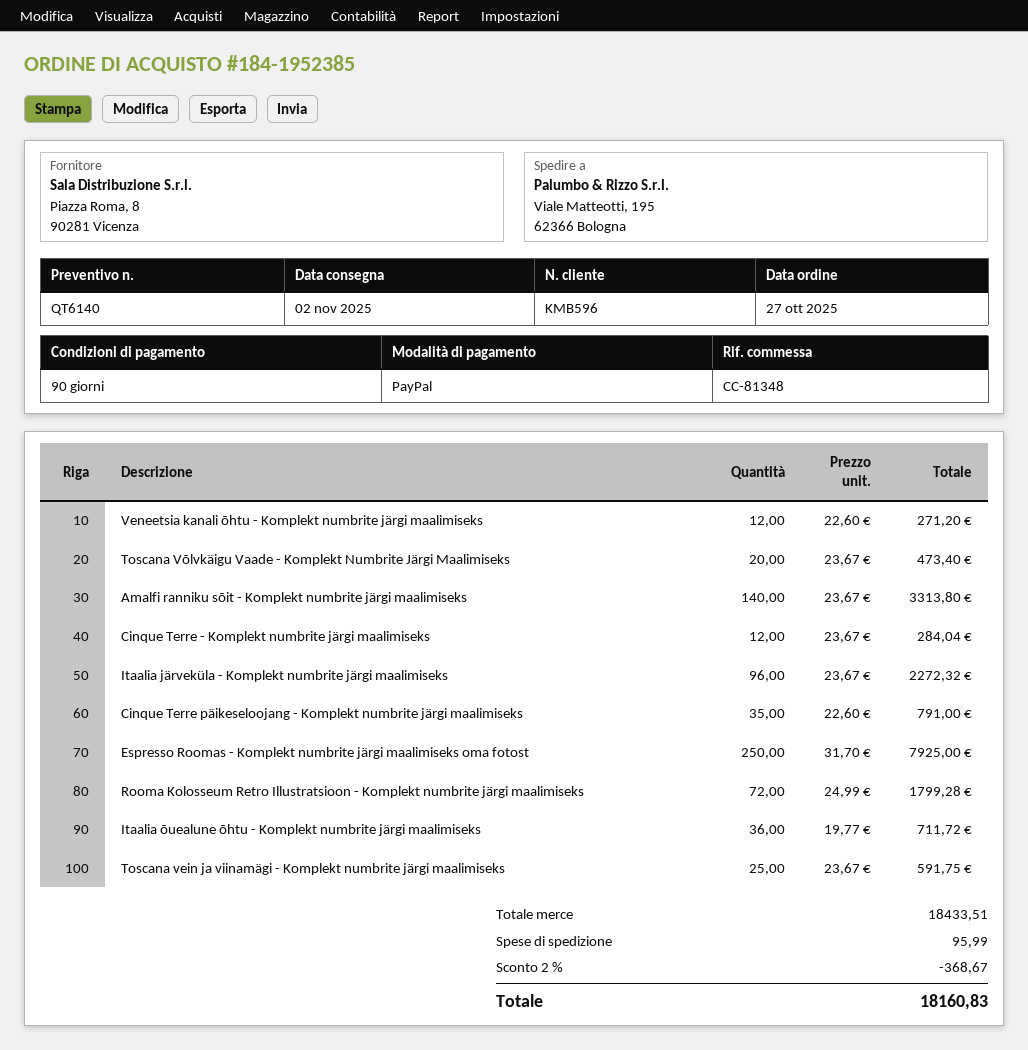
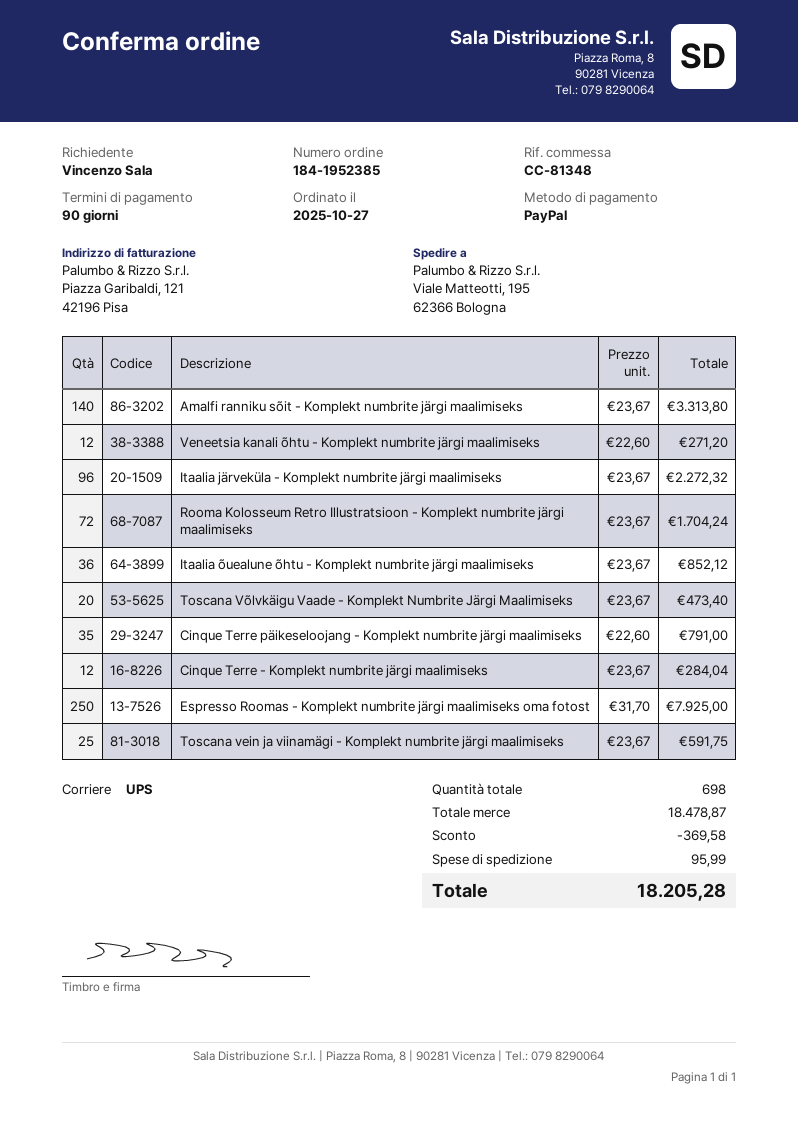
Rooma Kolosseum Retro Illustratsioon - Komplekt numbrite järgi maalimiseks: 72 x 24.99 = 1799.28 -> 72 x 23.67 = 1704.24
Itaalia õuealune õhtu - Komplekt numbrite järgi maalimiseks: 36 x 19.77 = 711.72 -> 36 x 23.67 = 852.12
subtotal: 18433.51 -> 18478.87
discount: 368.67 -> 369.58
total: 18160.83 -> 18205.28

